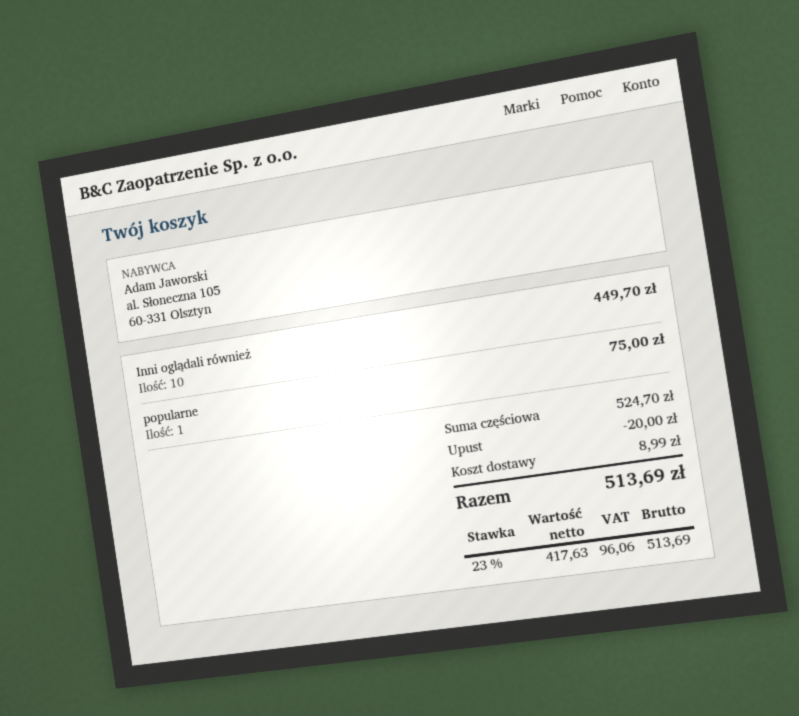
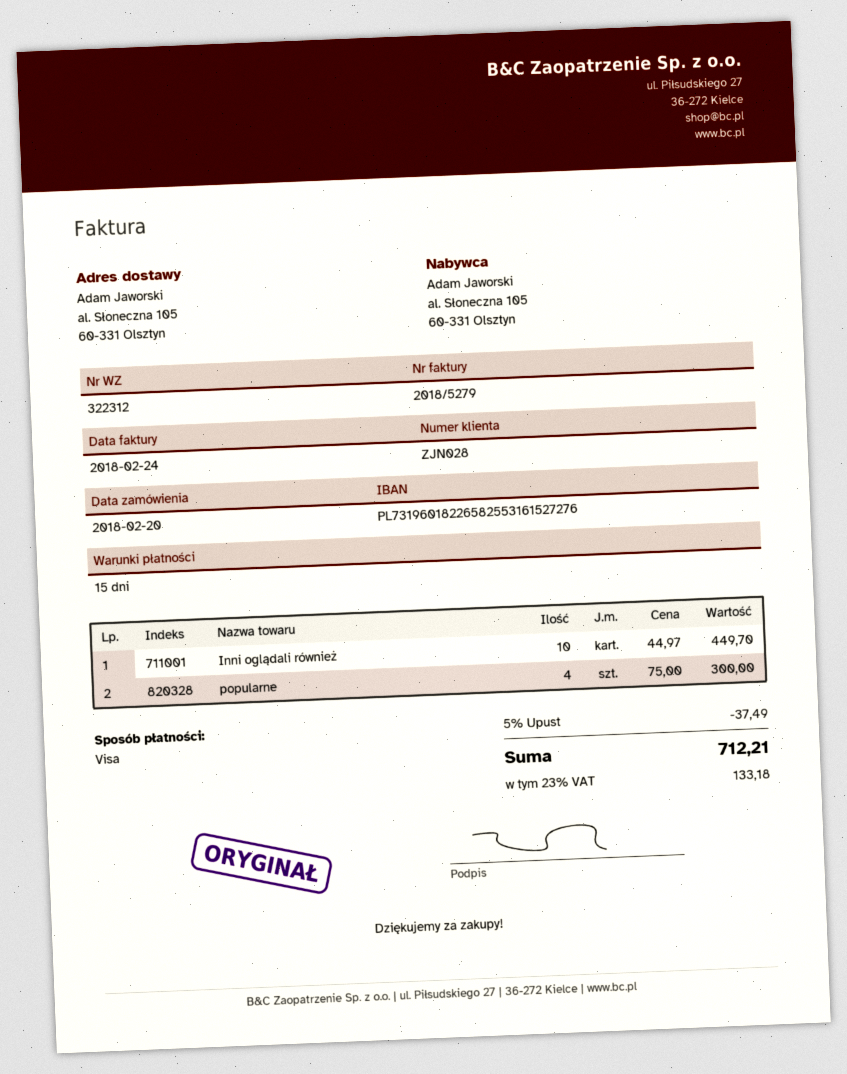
popularne: 1 for 75.00 -> 4 for 300.00
discount: 20.00 -> 37.49
shipping: 8.99 -> none
tax: 23% = 96.06 -> 23% = 133.18
total: 513.69 -> 712.21

